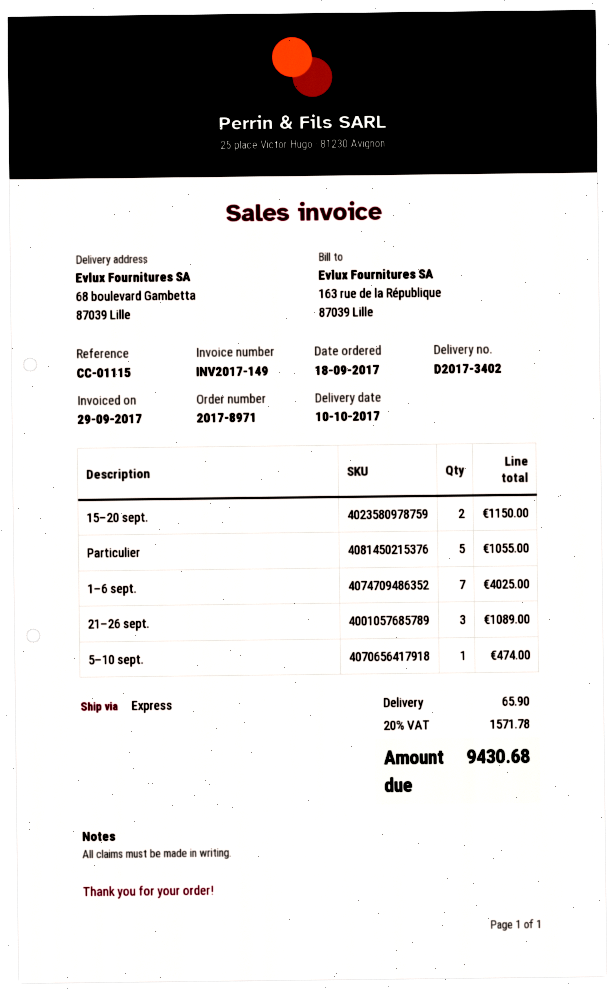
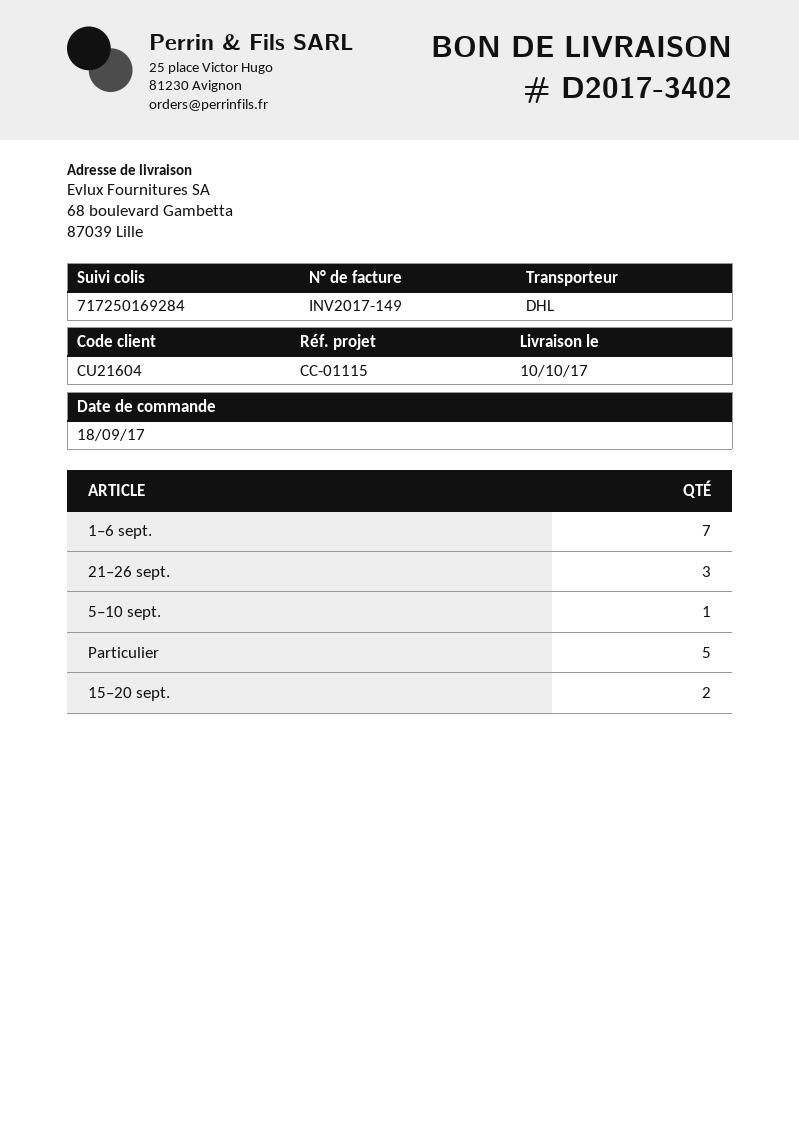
shipping method: express -> DHL

